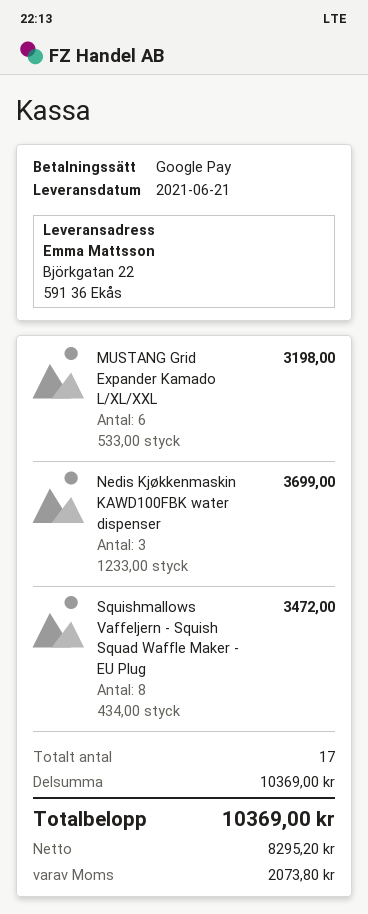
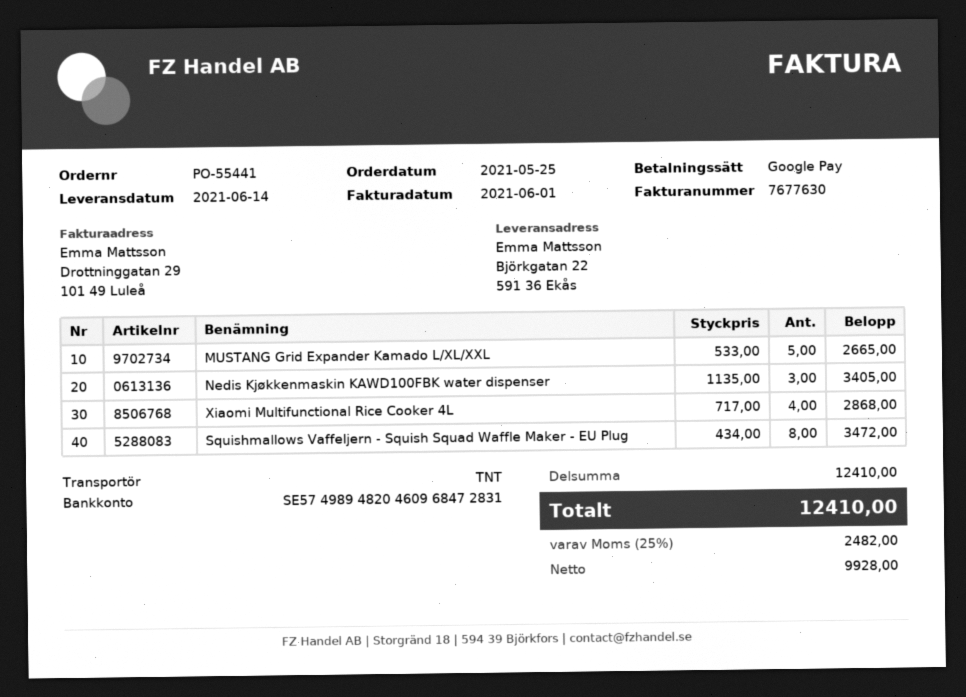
delivery date: 2021-06-21 -> 2021-06-14
MUSTANG Grid Expander Kamado L/XL/XXL: 6 x 533.00 = 3198.00 -> 5 x 533.00 = 2665.00
Nedis Kjøkkenmaskin KAWD100FBK water dispenser: 3 x 1233.00 = 3699.00 -> 3 x 1135.00 = 3405.00
Xiaomi Multifunctional Rice Cooker 4L: none -> 4 x 717.00 = 2868.00
subtotal: 10369.00 -> 12410.00
net: 8295.20 -> 9928.00
tax: 2073.80 -> 2482.00
total: 10369.00 -> 12410.00

